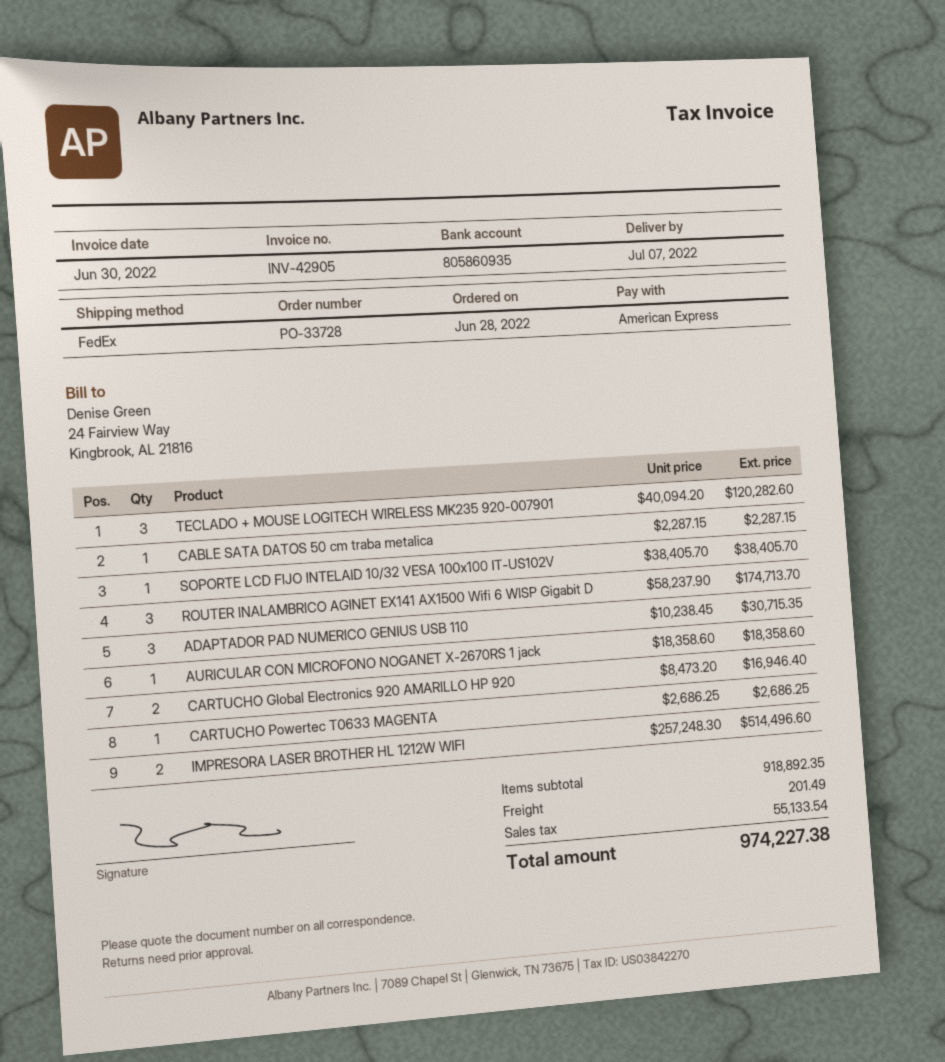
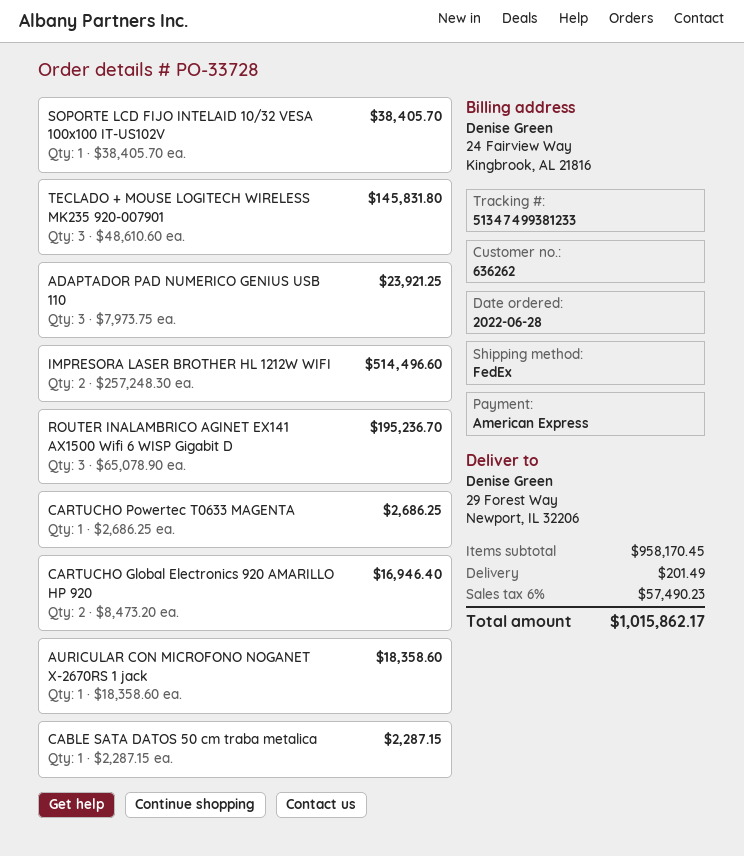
TECLADO + MOUSE LOGITECH WIRELESS MK235 920-007901: 3 x 40094.20 = 120282.60 -> 3 x 48610.60 = 145831.80
ROUTER INALAMBRICO AGINET EX141 AX1500 Wifi 6 WISP Gigabit D: 3 x 58237.90 = 174713.70 -> 3 x 65078.90 = 195236.70
ADAPTADOR PAD NUMERICO GENIUS USB 110: 3 x 10238.45 = 30715.35 -> 3 x 7973.75 = 23921.25
subtotal: 918892.35 -> 958170.45
tax: 55133.54 -> 57490.23
total: 974227.38 -> 1015862.17

